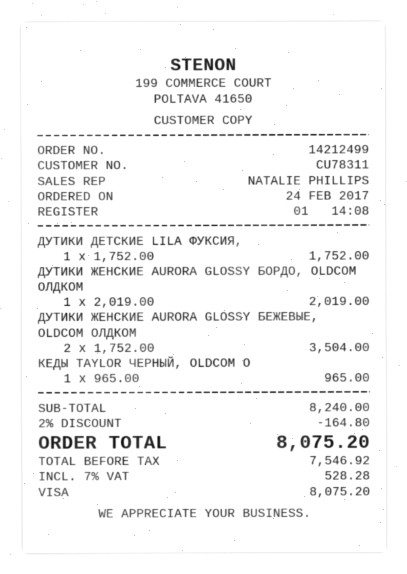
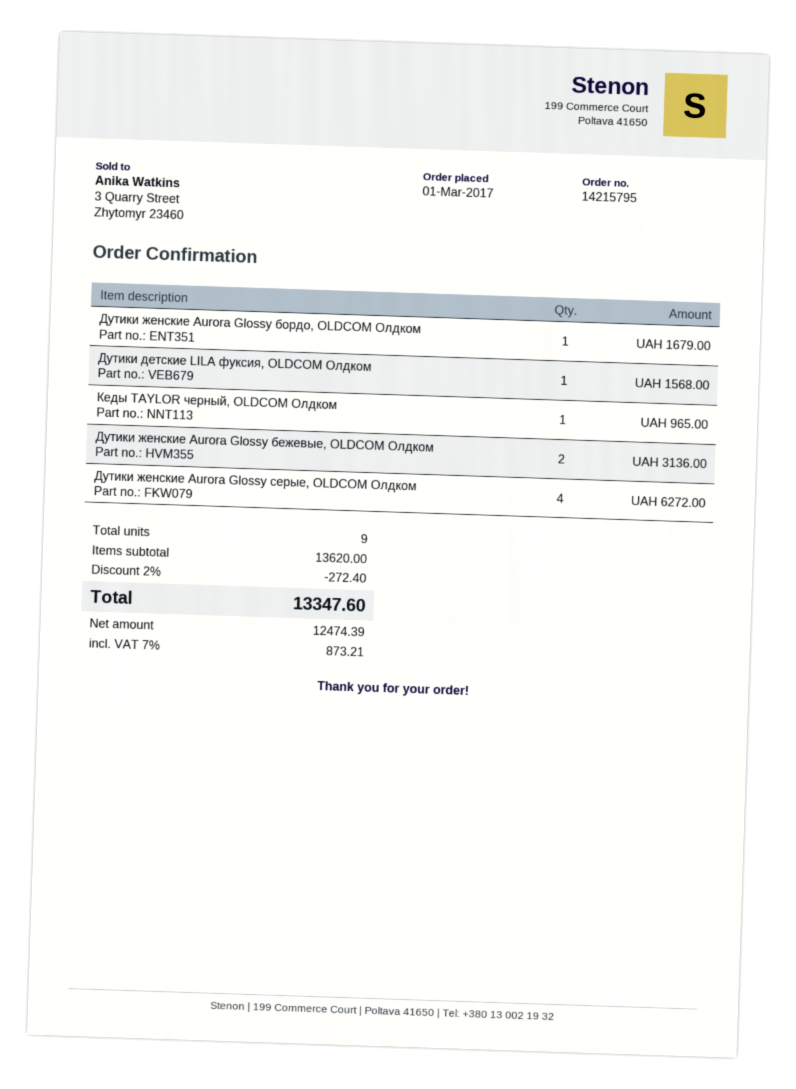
order number: 14212499 -> 14215795
order date: 2017-02-24 -> 2017-03-01
ДУТИКИ ДЕТСКИЕ LILA ФУКСИЯ,: 1 for 1752.00 -> 1 for 1568.00
ДУТИКИ ЖЕНСКИЕ AURORA GLOSSY БОРДО, OLDCOM ОЛДКОМ: 1 for 2019.00 -> 1 for 1679.00
ДУТИКИ ЖЕНСКИЕ AURORA GLOSSY БЕЖЕВЫЕ, OLDCOM ОЛДКОМ: 2 for 3504.00 -> 2 for 3136.00
Дутики женские Aurora Glossy серые, OLDCOM Олдком: none -> 4 for 6272.00
subtotal: 8240.00 -> 13620.00
discount: 2% = 164.80 -> 2% = 272.40
net: 7546.92 -> 12474.39
tax: 7% = 528.28 -> 7% = 873.21
total: 8075.20 -> 13347.60

